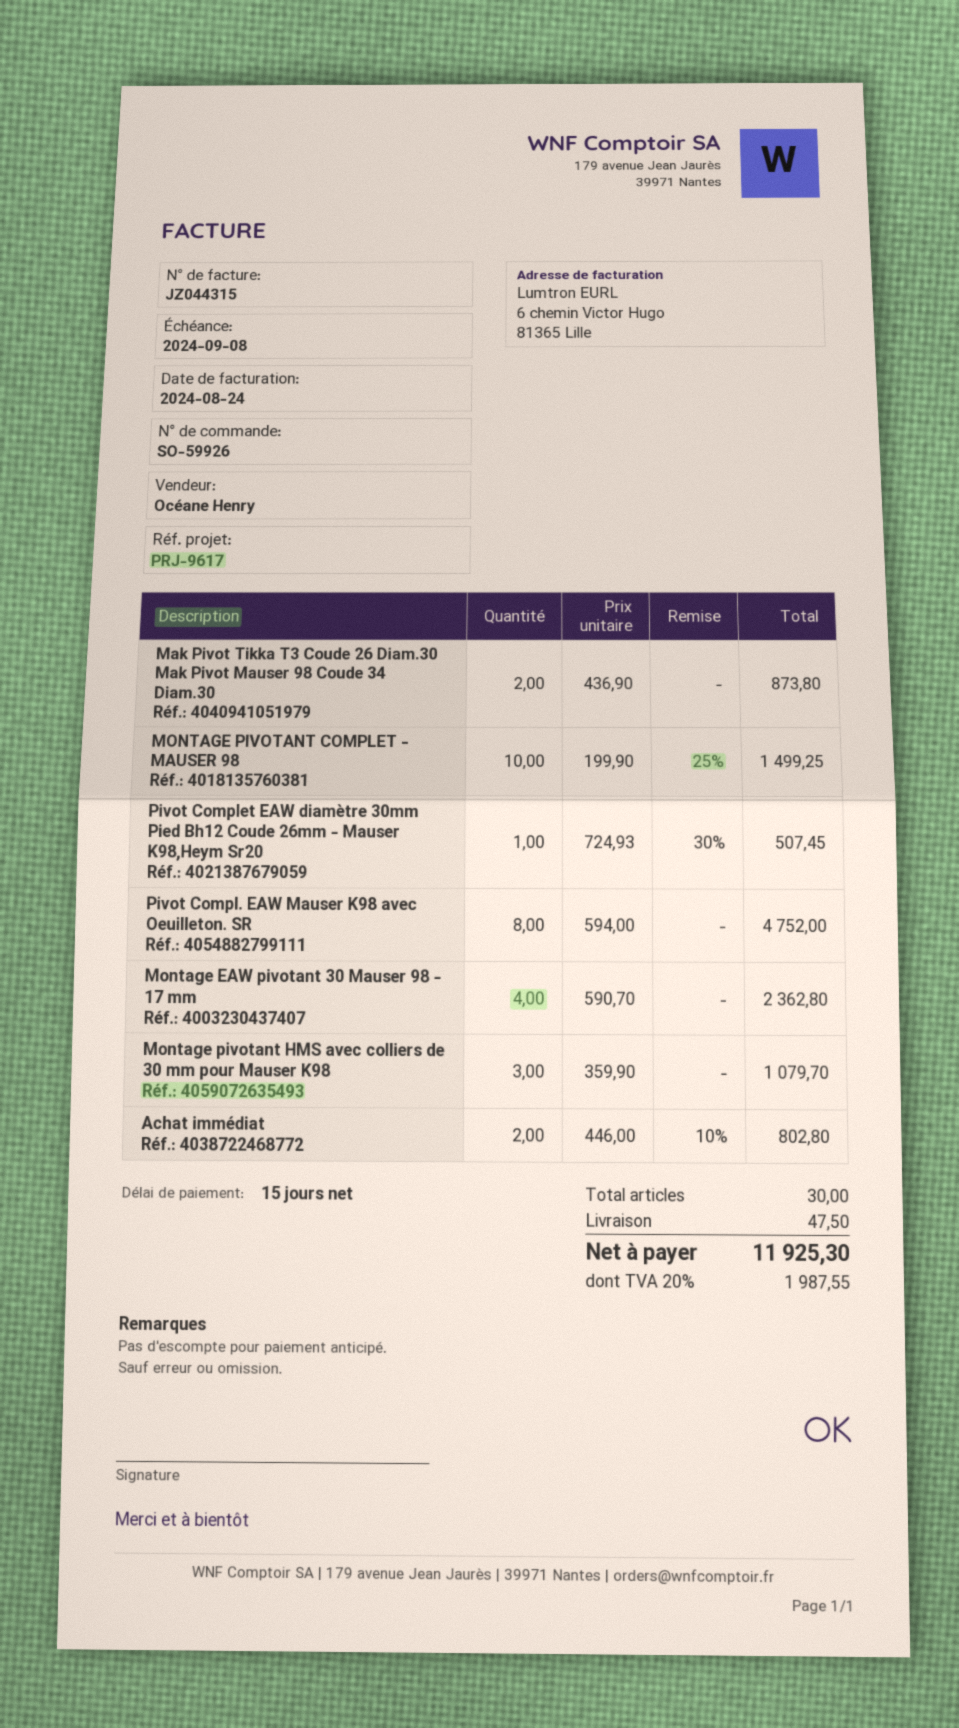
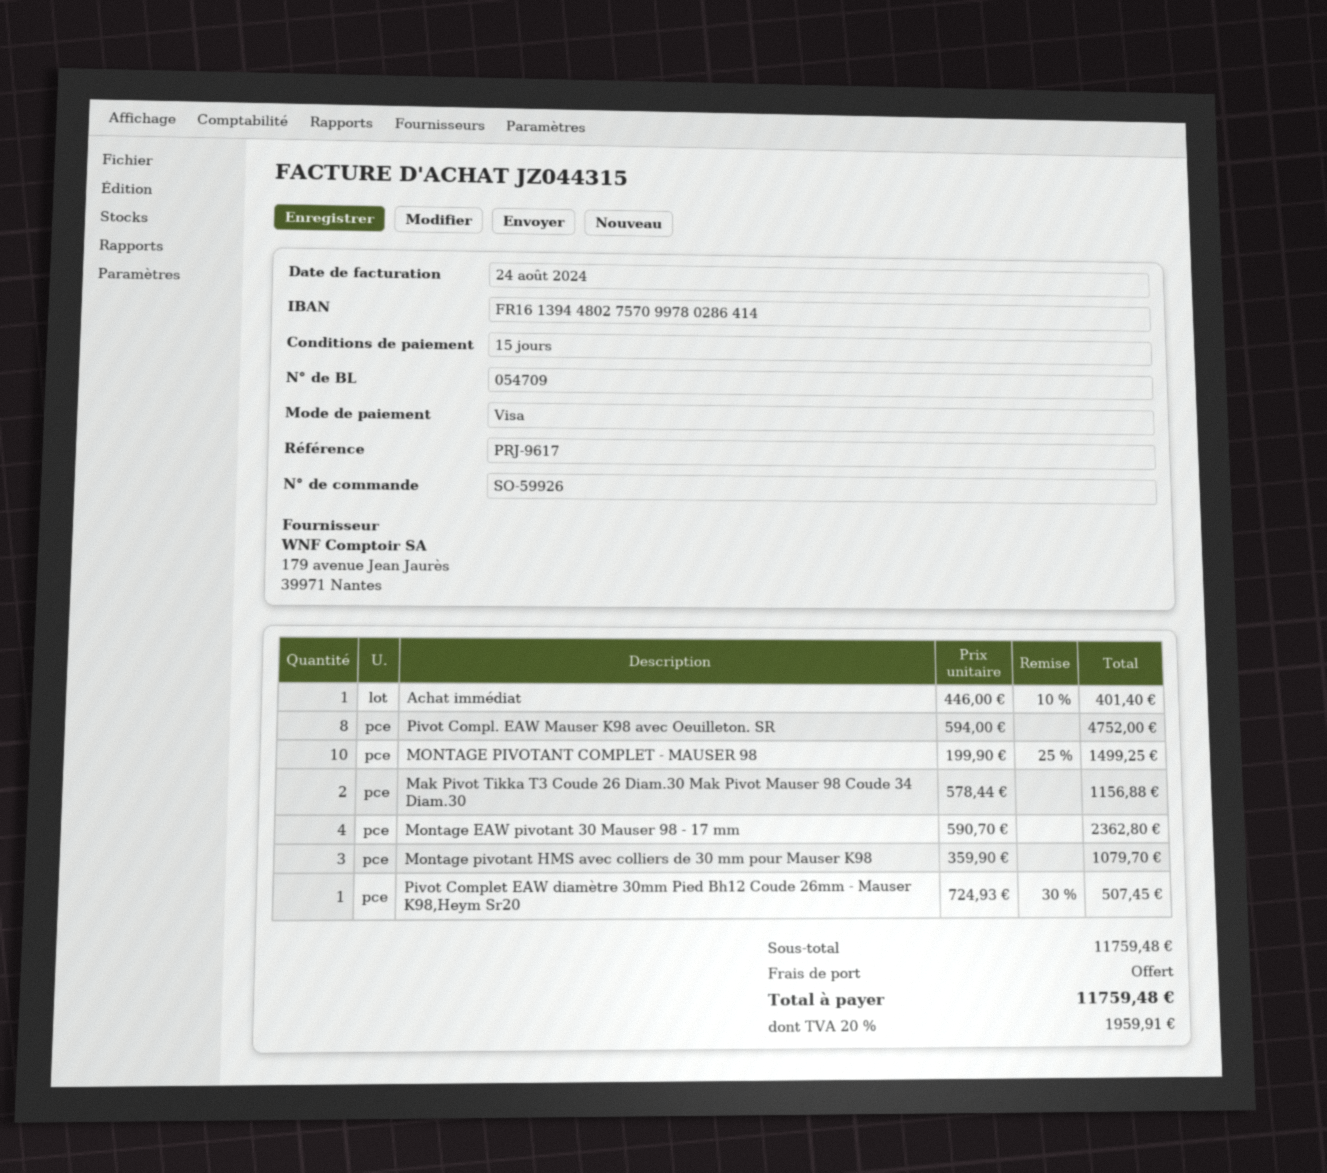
Mak Pivot Tikka T3 Coude 26 Diam.30 Mak Pivot Mauser 98 Coude 34 Diam.30: 2 x 436.90 = 873.80 -> 2 x 578.44 = 1156.88
Achat immédiat: 2 x 446.00 - 10% = 802.80 -> 1 x 446.00 - 10% = 401.40
shipping: 47.50 -> 0.00
tax: 20% = 1987.55 -> 20% = 1959.91
total: 11925.30 -> 11759.48

